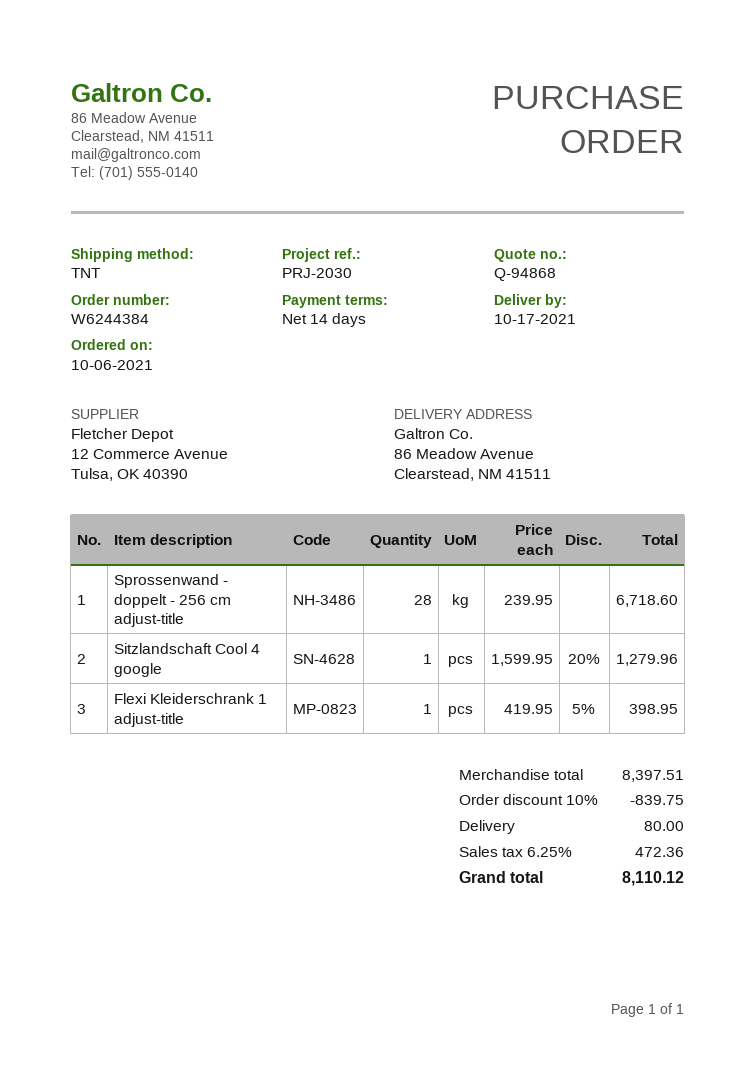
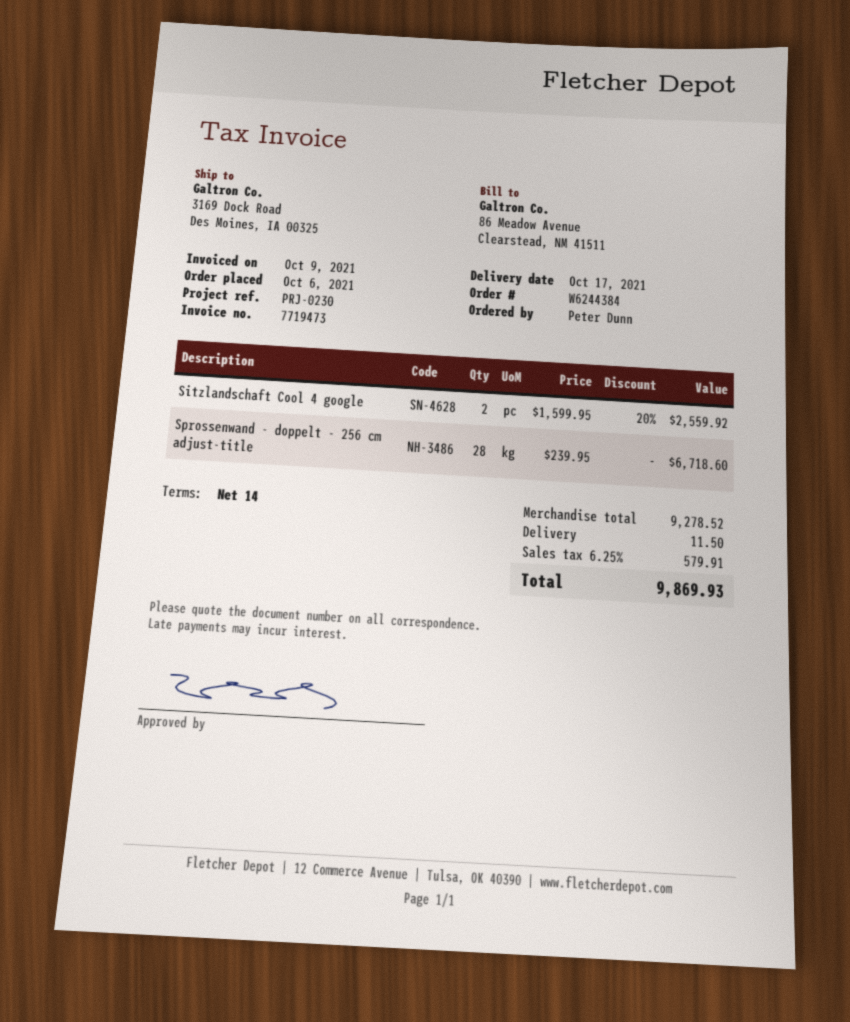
reference: PRJ-2030 -> PRJ-0230
ship to: 86 Meadow Avenue, Clearstead, NM 41511 -> 3169 Dock Road, Des Moines, IA 00325
Sitzlandschaft Cool 4 google: 1 x 1599.95 - 20% = 1279.96 -> 2 x 1599.95 - 20% = 2559.92
Flexi Kleiderschrank 1 adjust-title: 1 x 419.95 - 5% = 398.95 -> none
subtotal: 8397.51 -> 9278.52
discount: 10% = 839.75 -> none
shipping: 80.00 -> 11.50
tax: 6.25% = 472.36 -> 6.25% = 579.91
total: 8110.12 -> 9869.93

